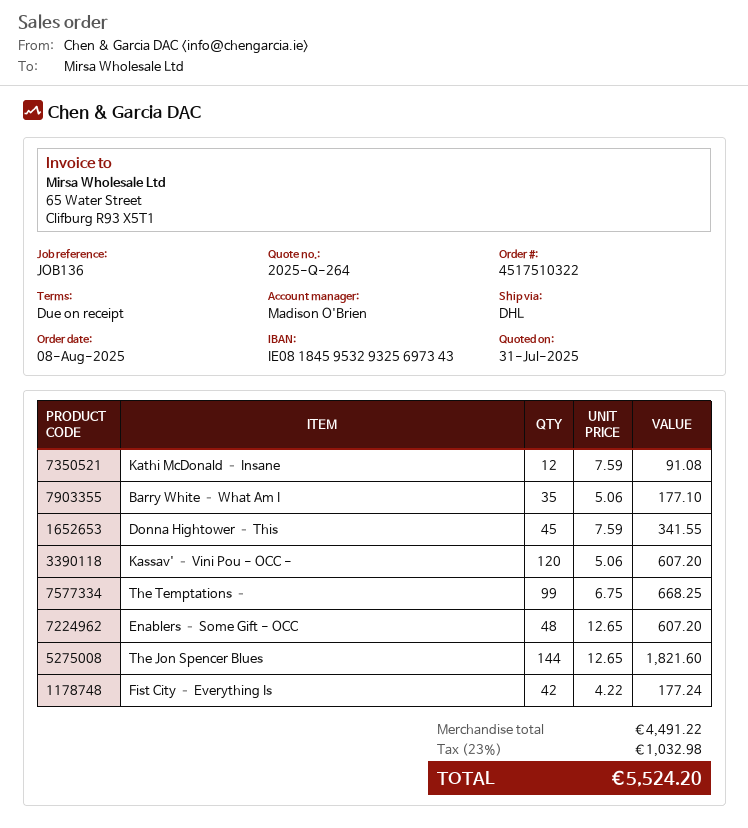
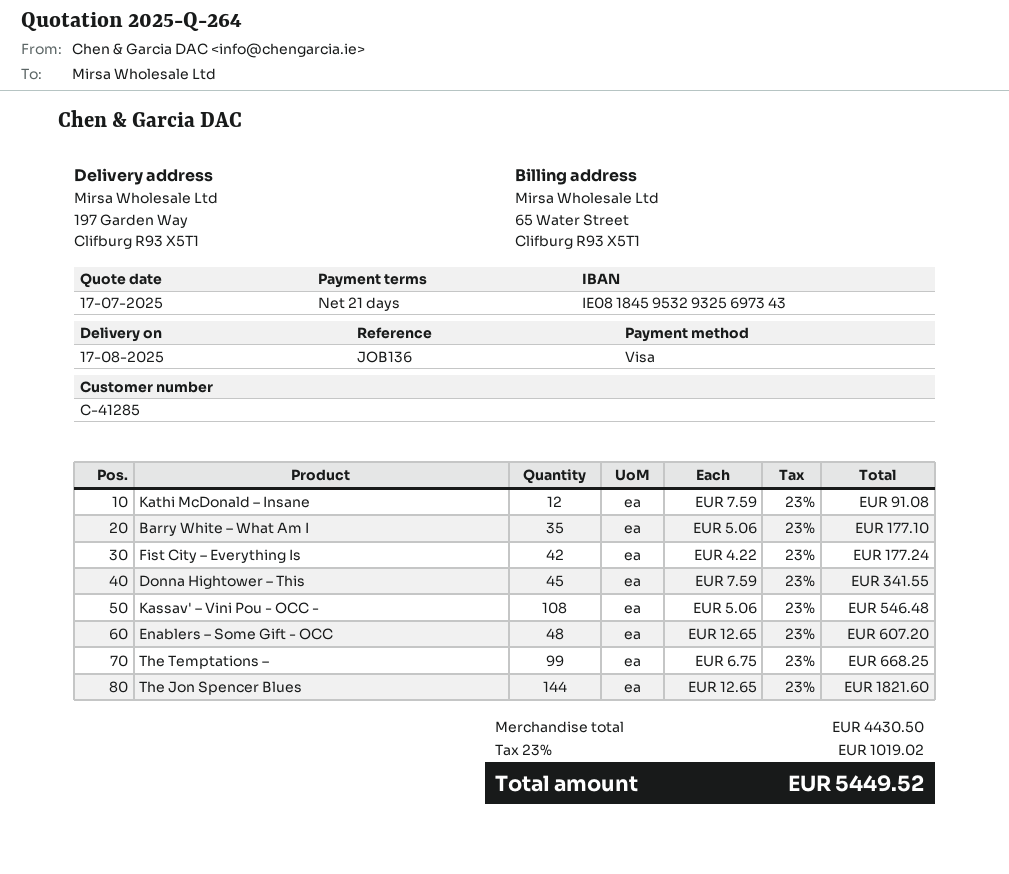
quote date: 2025-07-31 -> 2025-07-17
payment terms: on receipt -> 21 days
Kassav' – Vini Pou - OCC -: 120 x 5.06 = 607.20 -> 108 x 5.06 = 546.48
subtotal: 4491.22 -> 4430.50
tax: 23% = 1032.98 -> 23% = 1019.02
total: 5524.20 -> 5449.52

